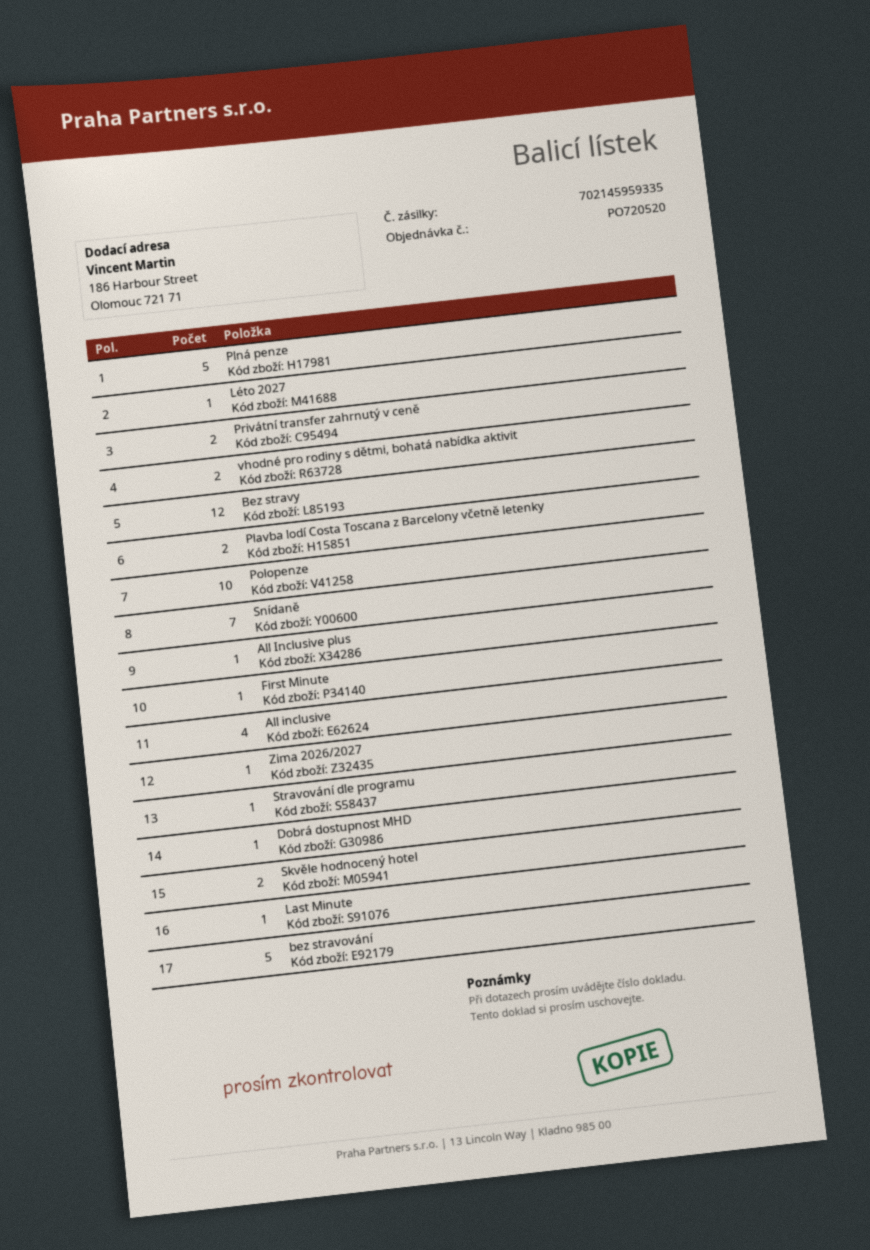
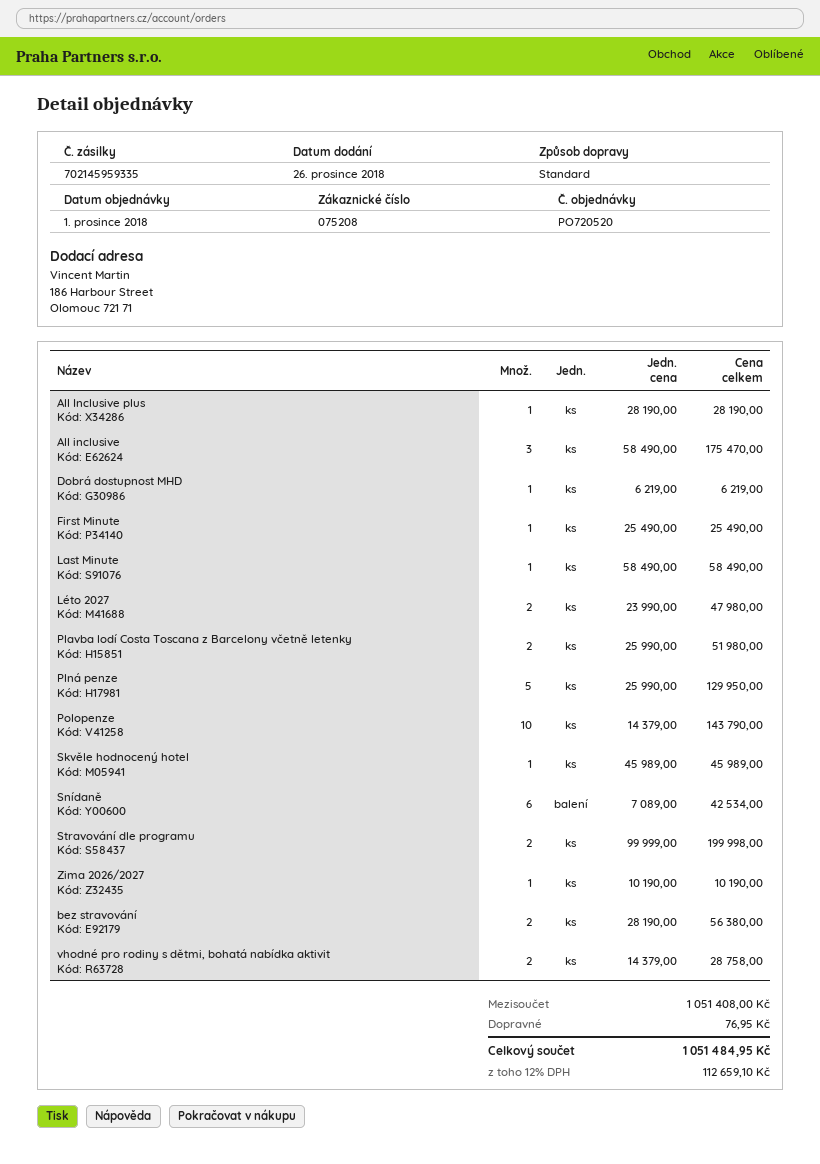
Léto 2027: 1 -> 2
Privátní transfer zahrnutý v ceně: 2 -> none
Bez stravy: 12 -> none
Snídaně: 7 -> 6
All inclusive: 4 -> 3
Stravování dle programu: 1 -> 2
Skvěle hodnocený hotel: 2 -> 1
bez stravování: 5 -> 2

